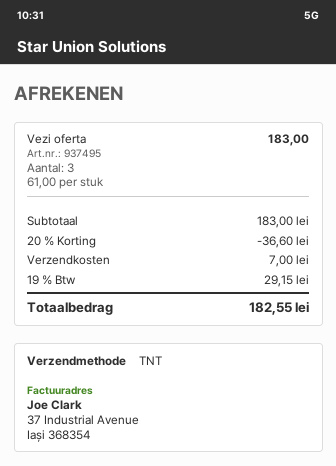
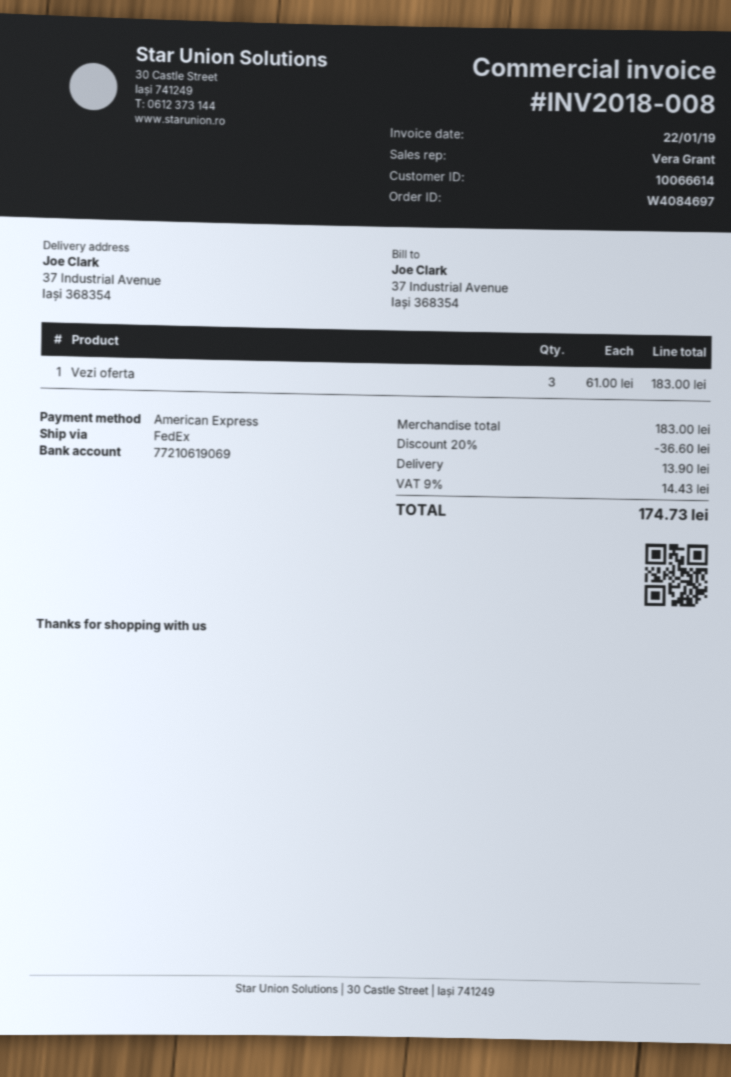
shipping method: TNT -> FedEx
shipping: 7.00 -> 13.90
tax: 19% = 29.15 -> 9% = 14.43
total: 182.55 -> 174.73

